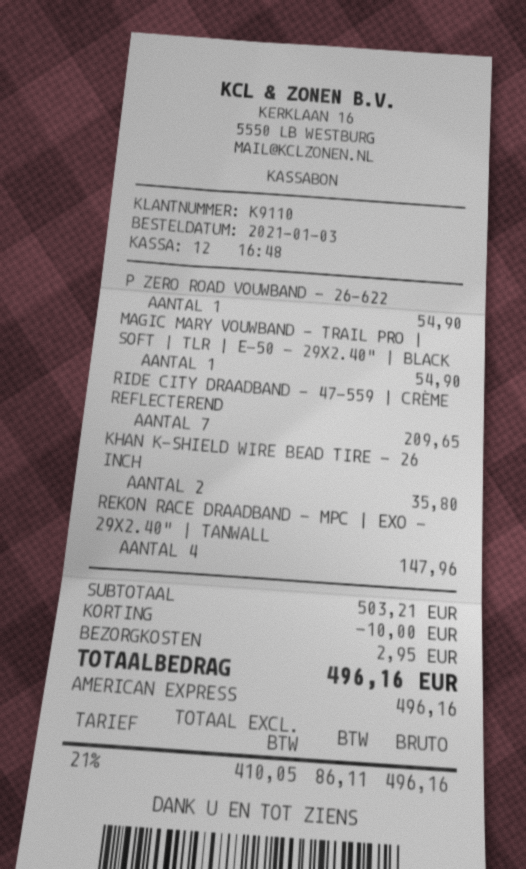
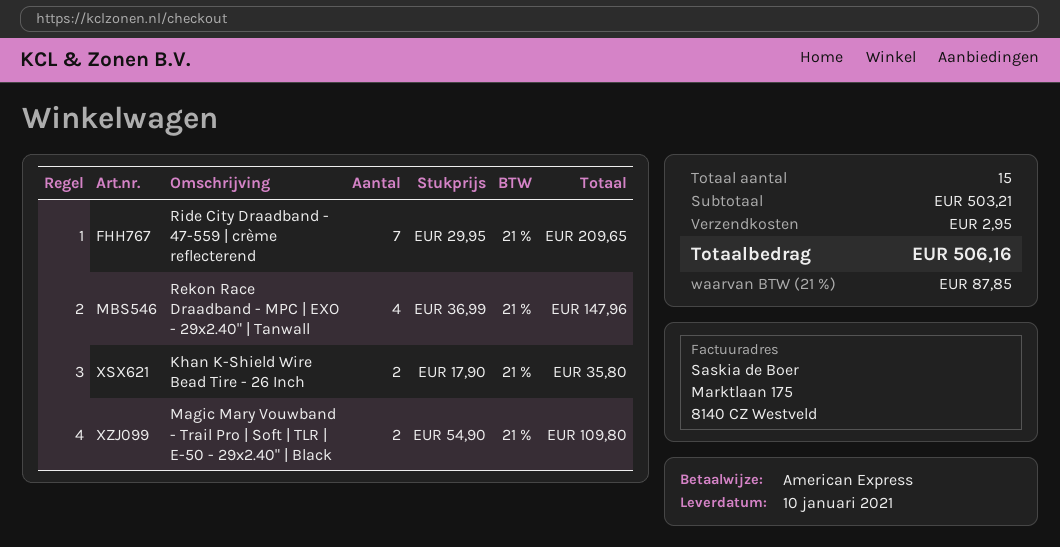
P ZERO ROAD VOUWBAND - 26-622: 1 for 54.90 -> none
MAGIC MARY VOUWBAND - TRAIL PRO | SOFT | TLR | E-50 - 29X2.40" | BLACK: 1 for 54.90 -> 2 for 109.80
discount: 10.00 -> none
tax: 21% = 86.11 -> 21% = 87.85
total: 496.16 -> 506.16

